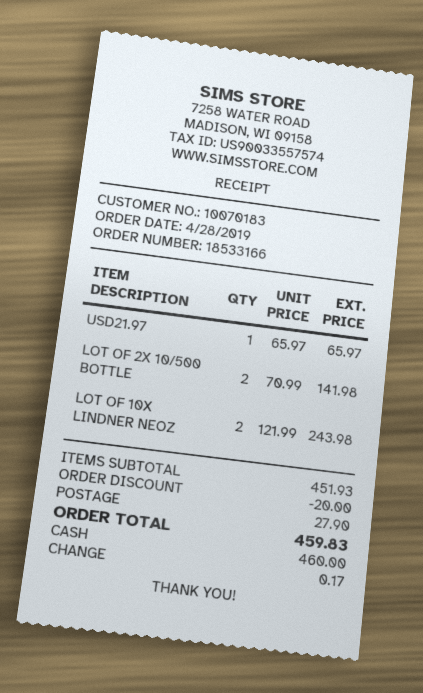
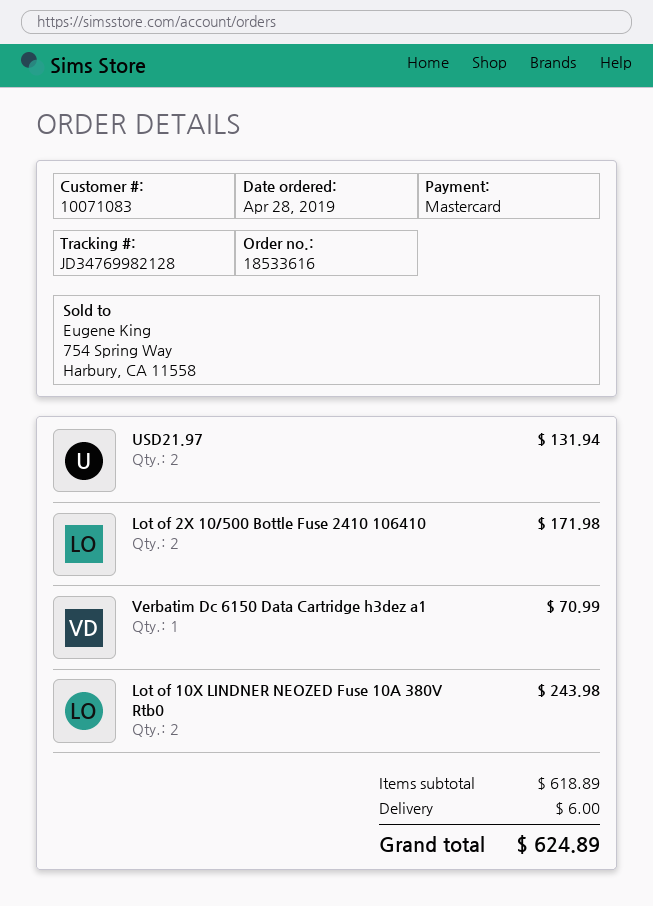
order number: 18533166 -> 18533616
customer number: 10070183 -> 10071083
payment method: cash -> Mastercard
USD21.97: 1 for 65.97 -> 2 for 131.94
LOT OF 2X 10/500 BOTTLE: 2 for 141.98 -> 2 for 171.98
Verbatim Dc 6150 Data Cartridge h3dez a1: none -> 1 for 70.99
subtotal: 451.93 -> 618.89
discount: 20.00 -> none
shipping: 27.90 -> 6.00
total: 459.83 -> 624.89

